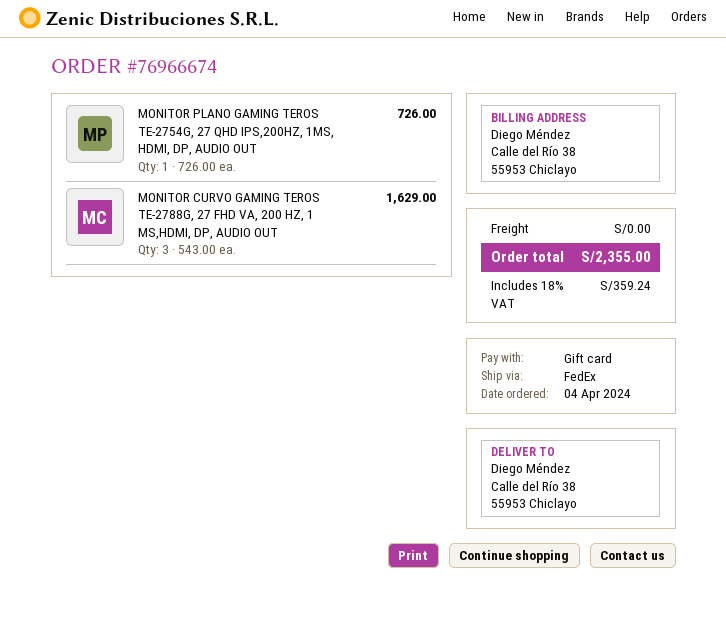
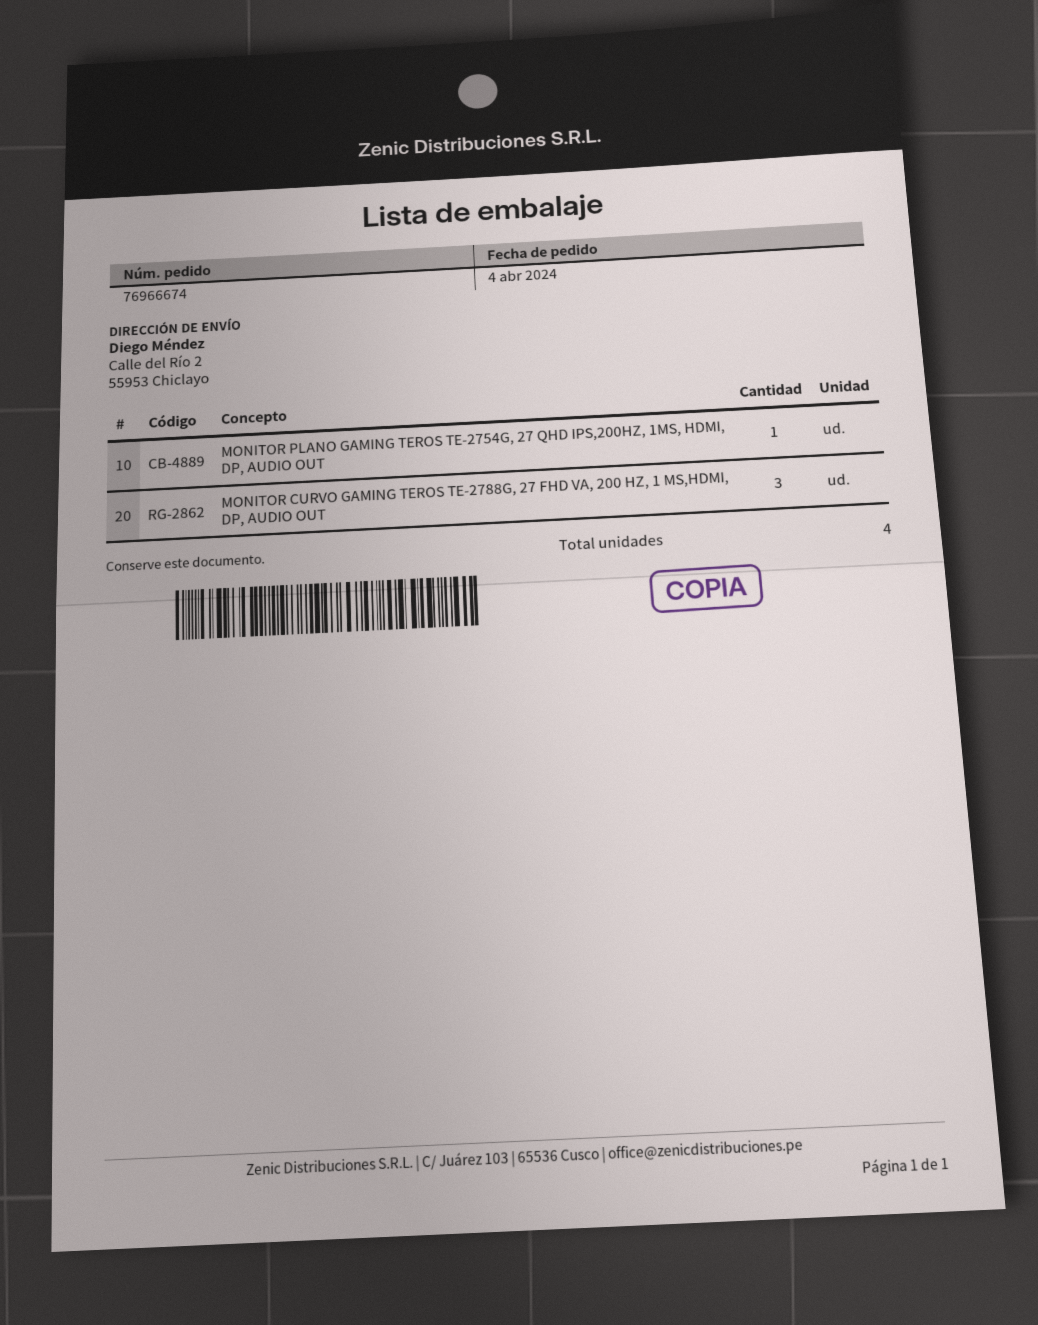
ship to: Calle del Río 38, 55953 Chiclayo -> Calle del Río 2, 55953 Chiclayo

